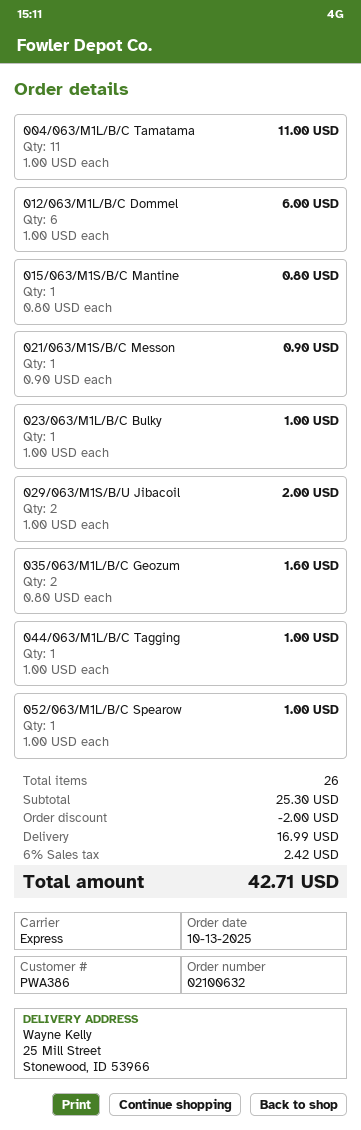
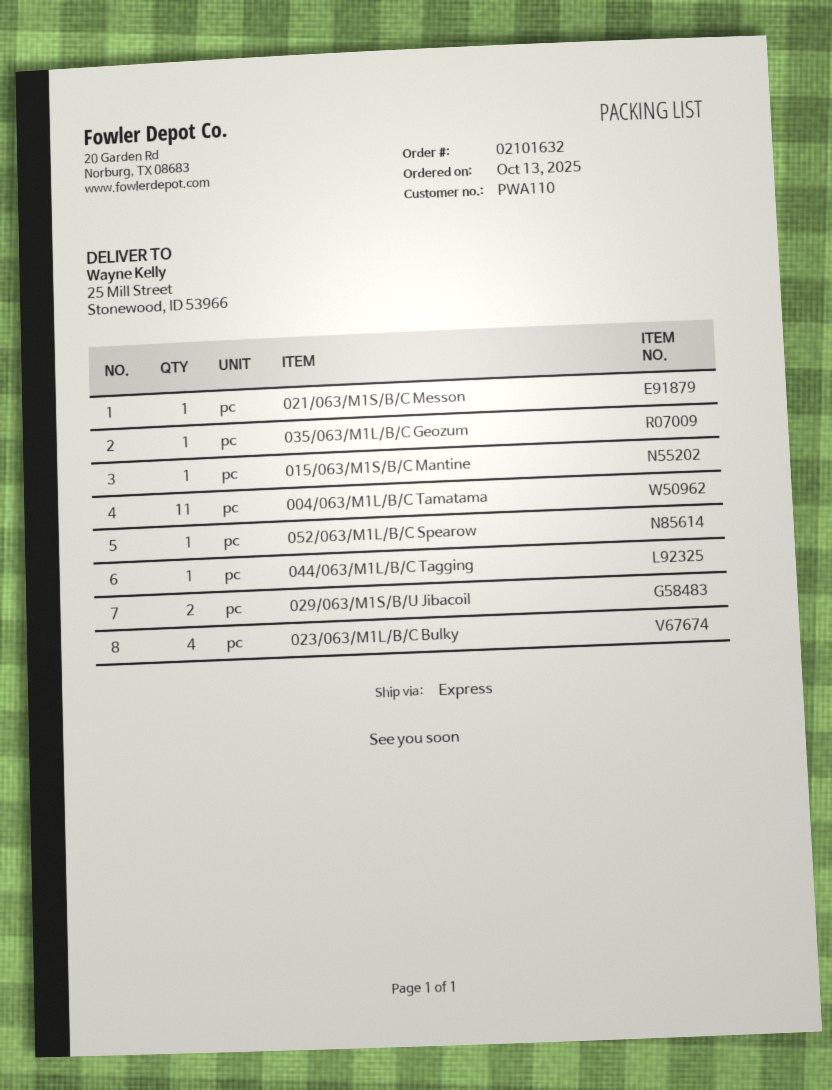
order number: 02100632 -> 02101632
customer number: PWA386 -> PWA110
012/063/M1L/B/C Dommel: 6 -> none
023/063/M1L/B/C Bulky: 1 -> 4
035/063/M1L/B/C Geozum: 2 -> 1

